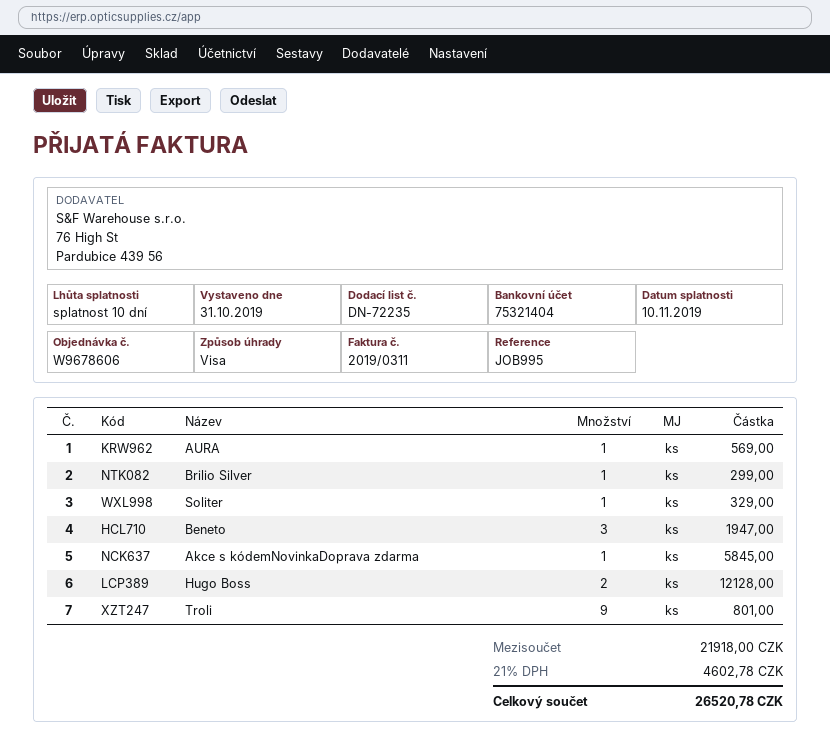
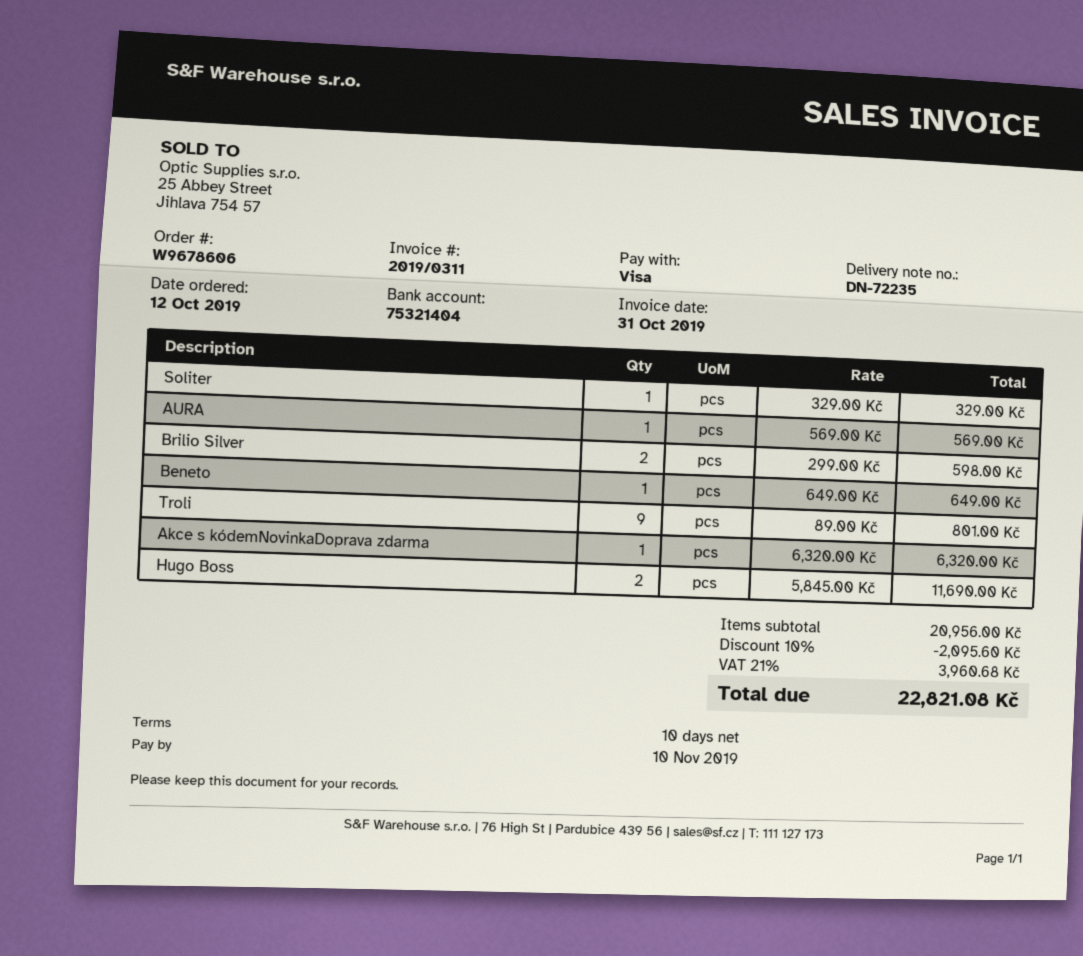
Brilio Silver: 1 for 299.00 -> 2 for 598.00
Beneto: 3 for 1947.00 -> 1 for 649.00
Akce s kódemNovinkaDoprava zdarma: 1 for 5845.00 -> 1 for 6320.00
Hugo Boss: 2 for 12128.00 -> 2 for 11690.00
subtotal: 21918.00 -> 20956.00
discount: none -> 10% = 2095.60
tax: 21% = 4602.78 -> 21% = 3960.68
total: 26520.78 -> 22821.08

